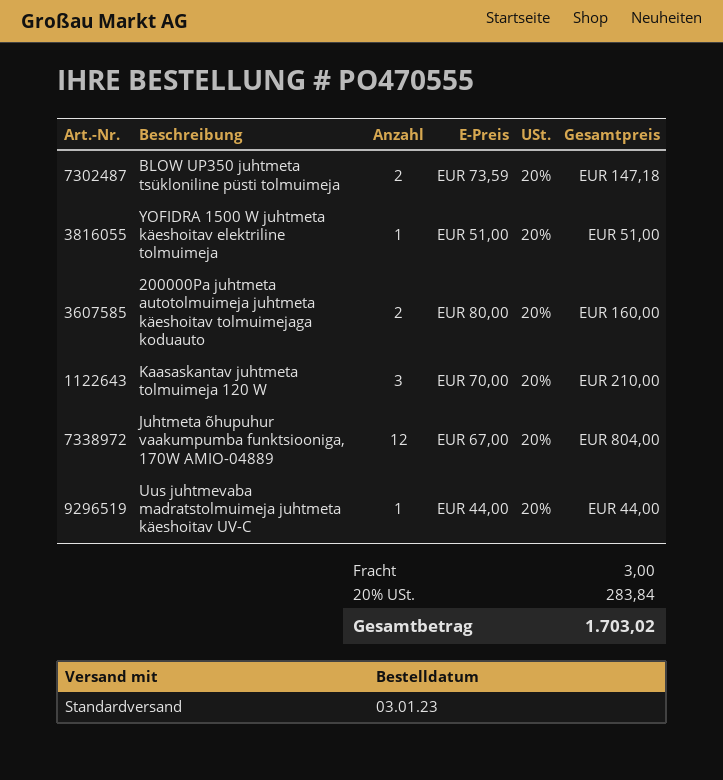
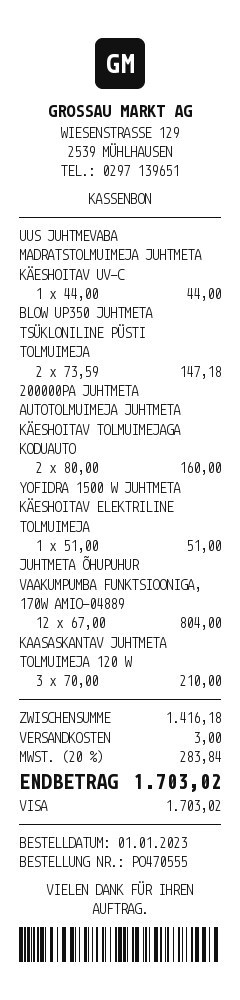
order date: 2023-01-03 -> 2023-01-01

